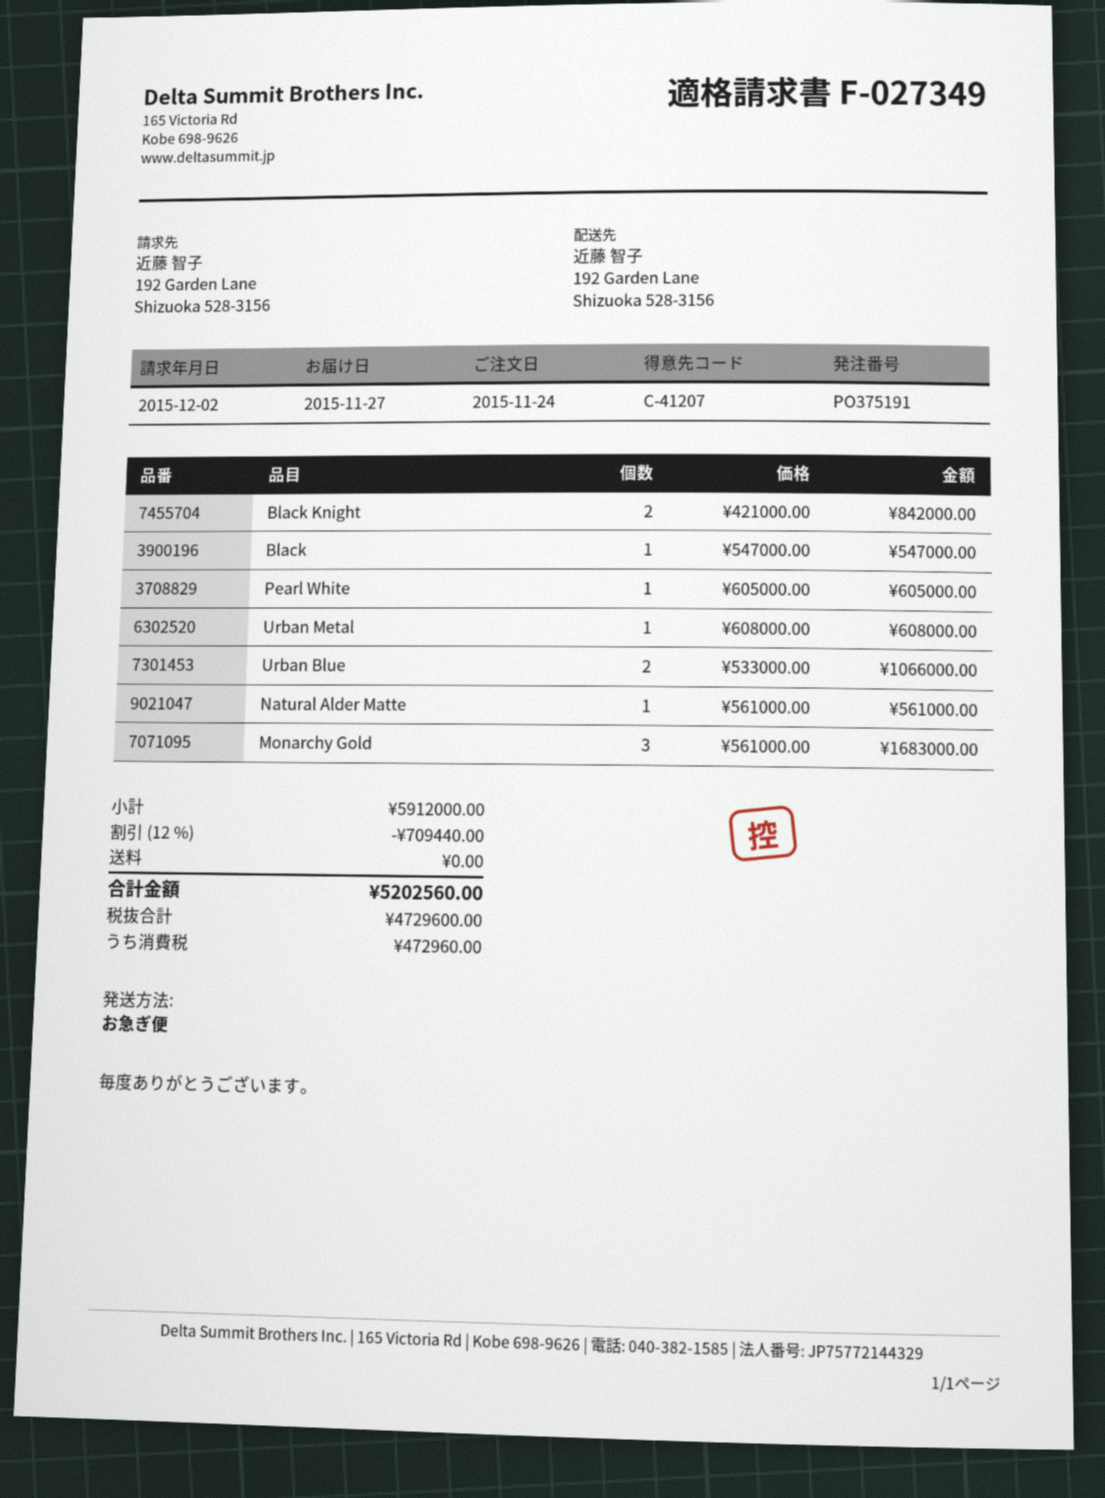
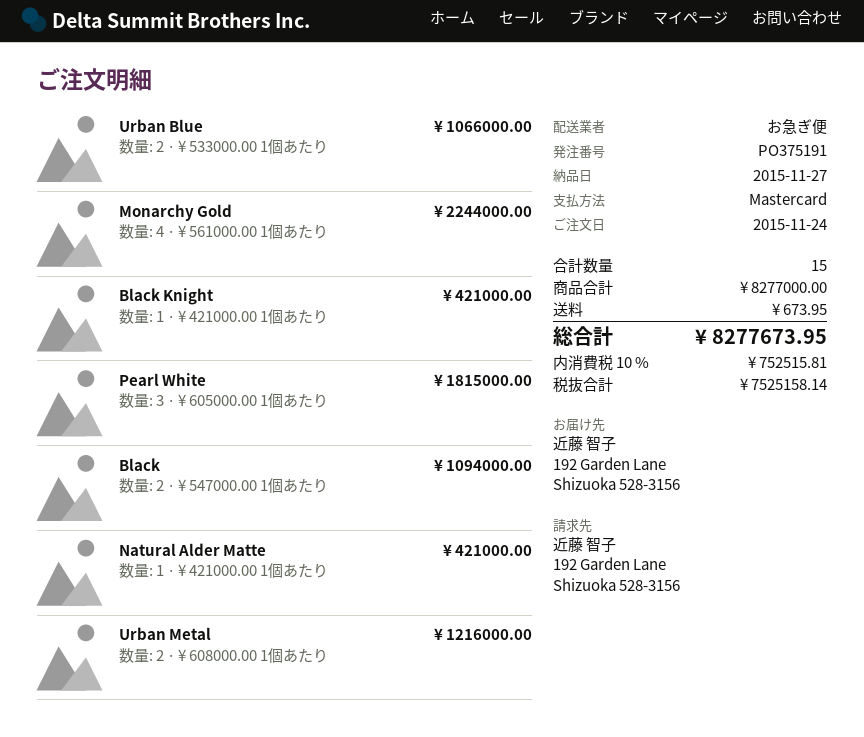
Black Knight: 2 x 421000.00 = 842000.00 -> 1 x 421000.00 = 421000.00
Black: 1 x 547000.00 = 547000.00 -> 2 x 547000.00 = 1094000.00
Pearl White: 1 x 605000.00 = 605000.00 -> 3 x 605000.00 = 1815000.00
Urban Metal: 1 x 608000.00 = 608000.00 -> 2 x 608000.00 = 1216000.00
Natural Alder Matte: 1 x 561000.00 = 561000.00 -> 1 x 421000.00 = 421000.00
Monarchy Gold: 3 x 561000.00 = 1683000.00 -> 4 x 561000.00 = 2244000.00
subtotal: 5912000.00 -> 8277000.00
discount: 12% = 709440.00 -> none
shipping: 0.00 -> 673.95
net: 4729600.00 -> 7525158.14
tax: 472960.00 -> 752515.81
total: 5202560.00 -> 8277673.95

